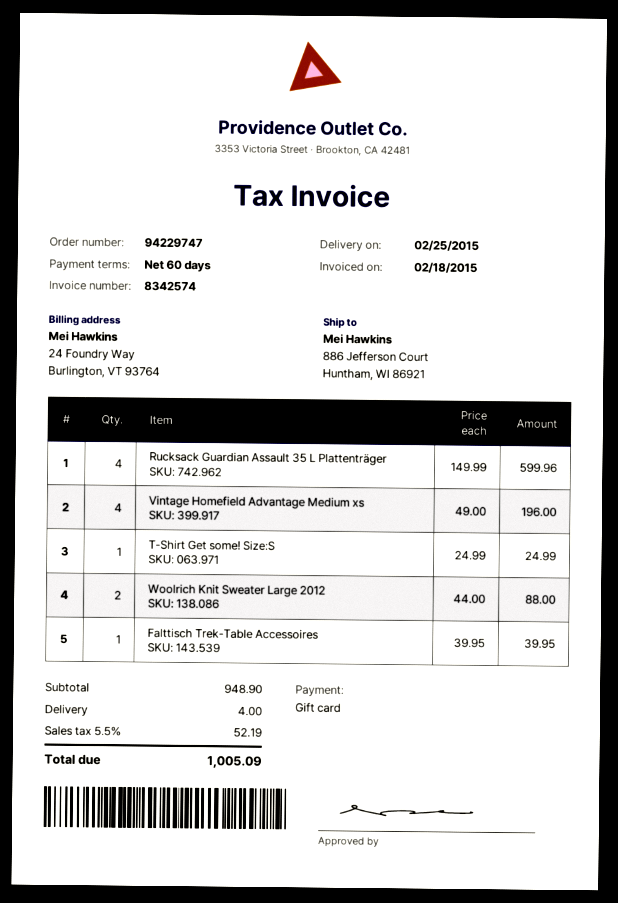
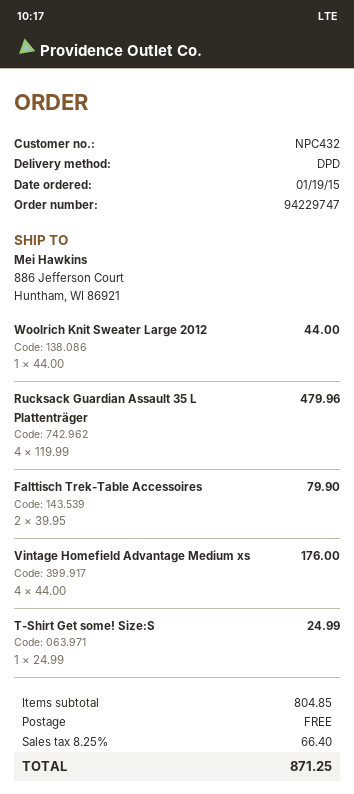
Rucksack Guardian Assault 35 L Plattenträger: 4 x 149.99 = 599.96 -> 4 x 119.99 = 479.96
Vintage Homefield Advantage Medium xs: 4 x 49.00 = 196.00 -> 4 x 44.00 = 176.00
Woolrich Knit Sweater Large 2012: 2 x 44.00 = 88.00 -> 1 x 44.00 = 44.00
Falttisch Trek-Table Accessoires: 1 x 39.95 = 39.95 -> 2 x 39.95 = 79.90
subtotal: 948.90 -> 804.85
shipping: 4.00 -> 0.00
tax: 5.5% = 52.19 -> 8.25% = 66.40
total: 1005.09 -> 871.25

